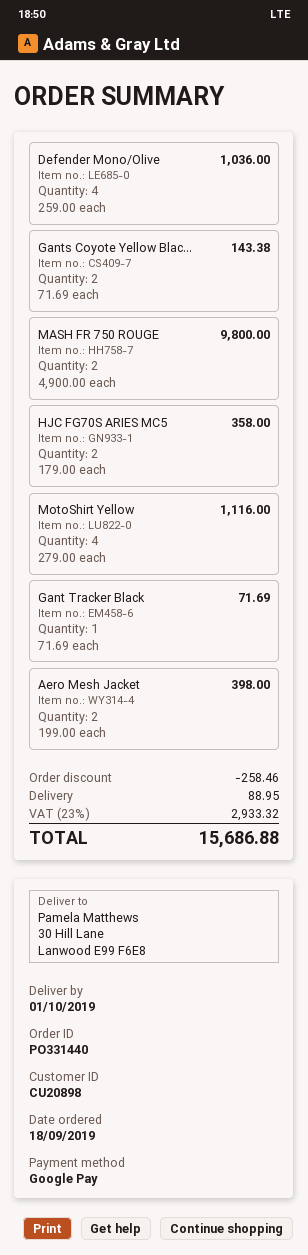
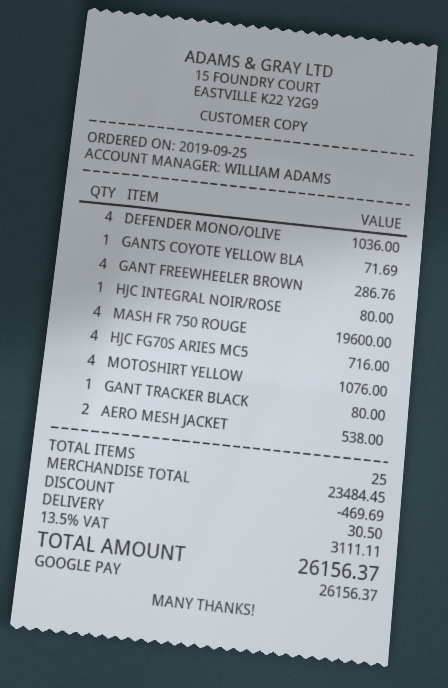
order date: 2019-09-18 -> 2019-09-25
Gants Coyote Yellow Blac...: 2 for 143.38 -> 1 for 71.69
MASH FR 750 ROUGE: 2 for 9800.00 -> 4 for 19600.00
HJC FG70S ARIES MC5: 2 for 358.00 -> 4 for 716.00
MotoShirt Yellow: 4 for 1116.00 -> 4 for 1076.00
Gant Tracker Black: 1 for 71.69 -> 1 for 80.00
Aero Mesh Jacket: 2 for 398.00 -> 2 for 538.00
GANT FREEWHEELER BROWN: none -> 4 for 286.76
HJC INTEGRAL NOIR/ROSE: none -> 1 for 80.00
discount: 258.46 -> 469.69
shipping: 88.95 -> 30.50
tax: 23% = 2933.32 -> 13.5% = 3111.11
total: 15686.88 -> 26156.37

